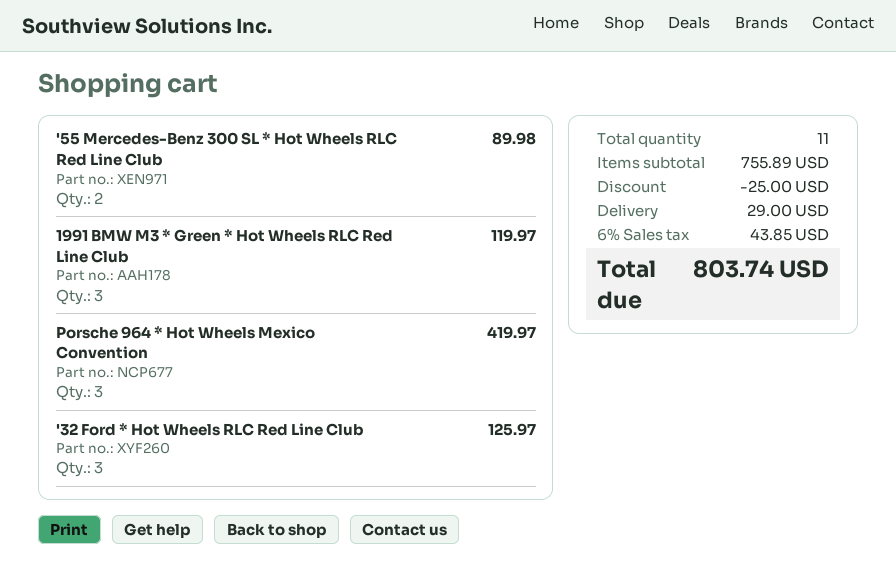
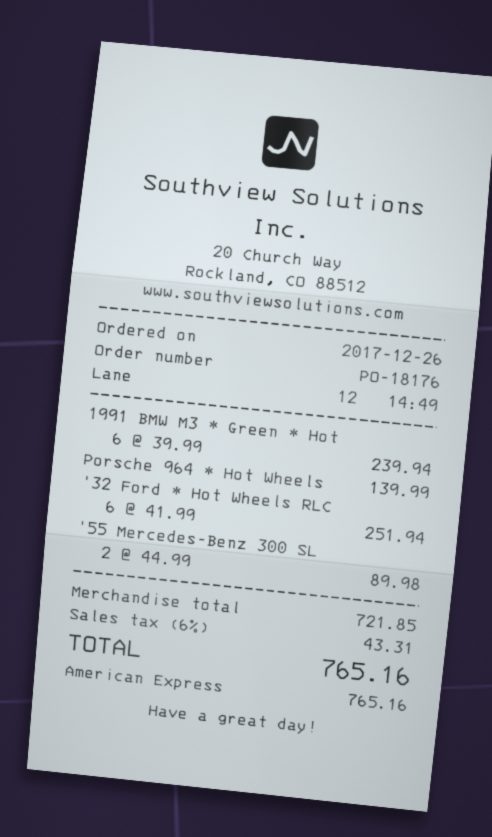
1991 BMW M3 * Green * Hot Wheels RLC Red Line Club: 3 for 119.97 -> 6 for 239.94
Porsche 964 * Hot Wheels Mexico Convention: 3 for 419.97 -> 1 for 139.99
'32 Ford * Hot Wheels RLC Red Line Club: 3 for 125.97 -> 6 for 251.94
subtotal: 755.89 -> 721.85
discount: 25.00 -> none
shipping: 29.00 -> none
tax: 6% = 43.85 -> 6% = 43.31
total: 803.74 -> 765.16

